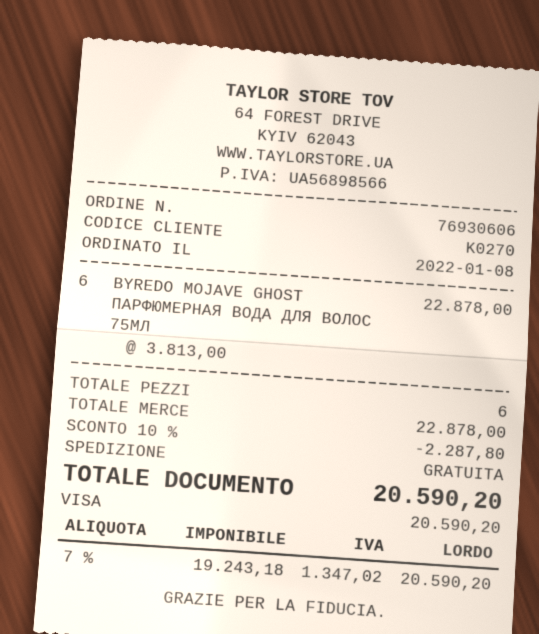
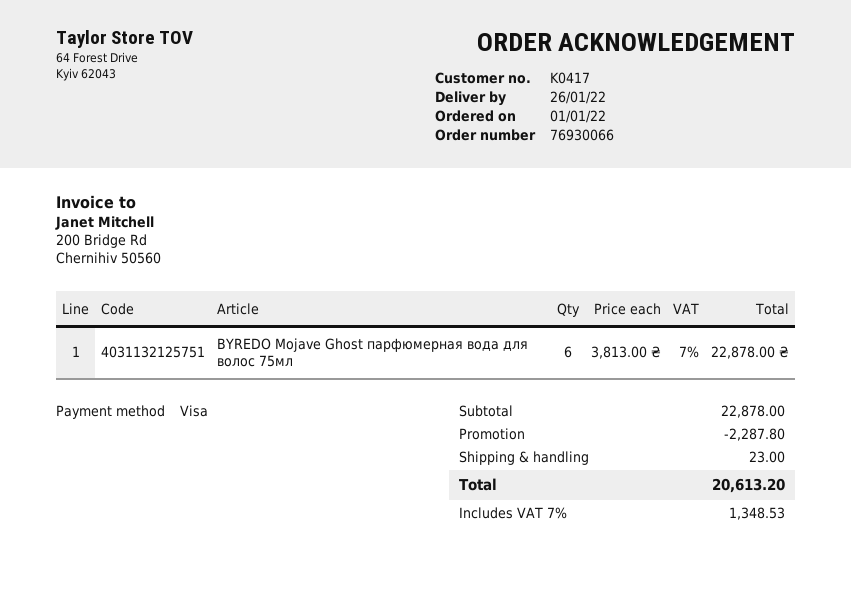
order number: 76930606 -> 76930066
order date: 2022-01-08 -> 2022-01-01
customer number: K0270 -> K0417
shipping: 0.00 -> 23.00
tax: 7% = 1347.02 -> 7% = 1348.53
total: 20590.20 -> 20613.20

